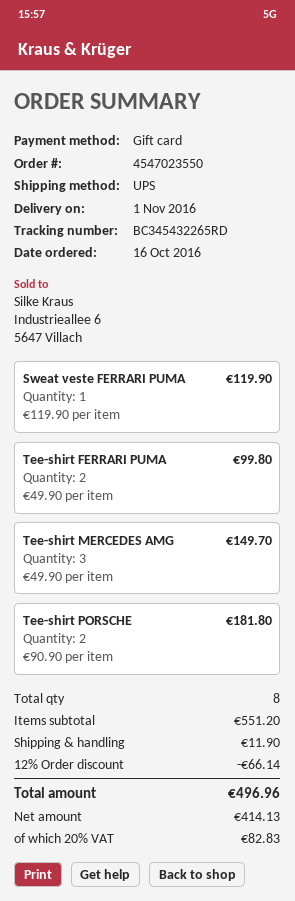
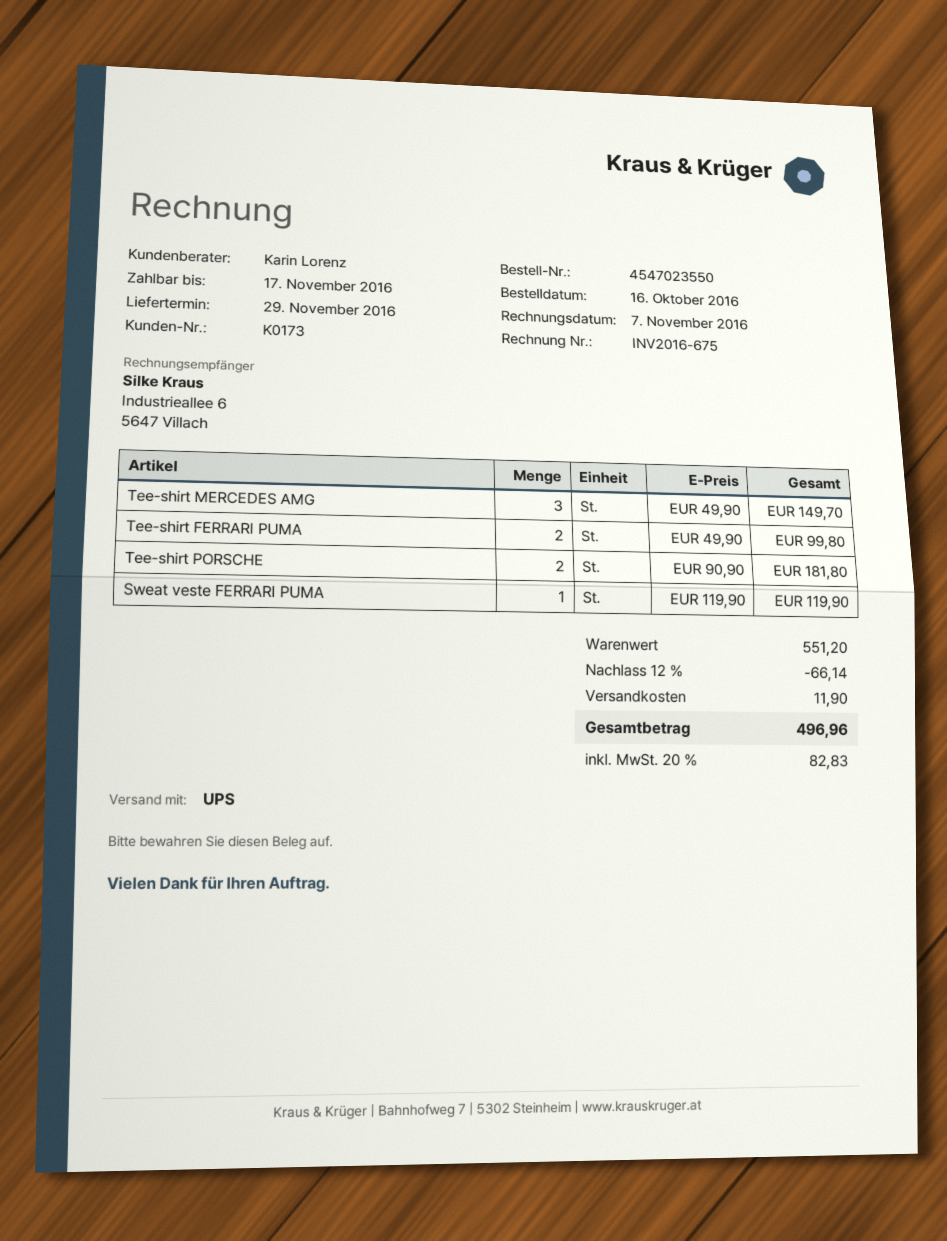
delivery date: 2016-11-01 -> 2016-11-29

